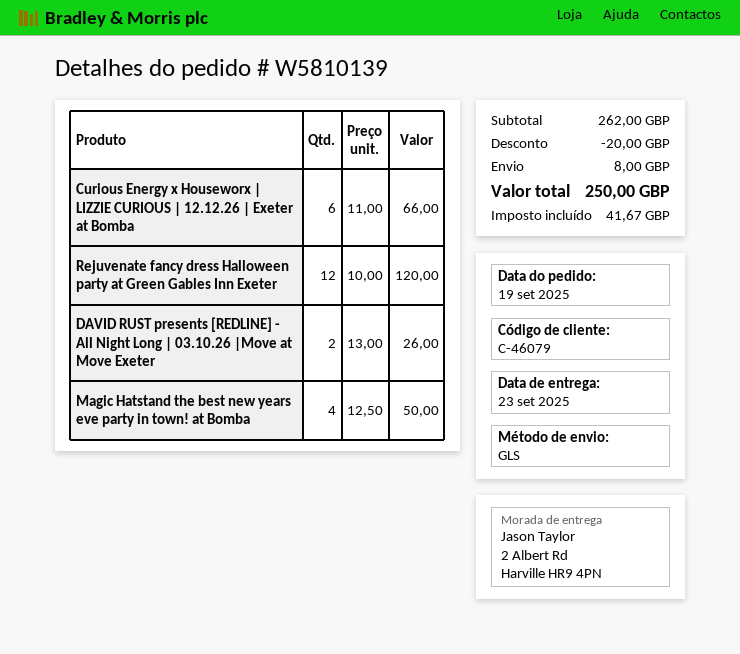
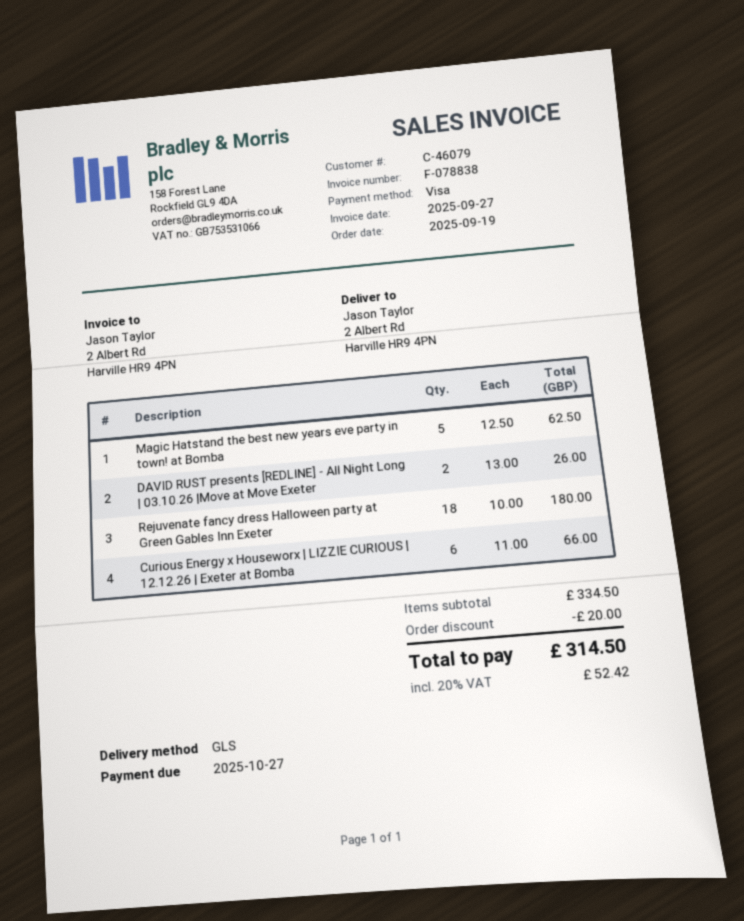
Rejuvenate fancy dress Halloween party at Green Gables Inn Exeter: 12 x 10.00 = 120.00 -> 18 x 10.00 = 180.00
Magic Hatstand the best new years eve party in town! at Bomba: 4 x 12.50 = 50.00 -> 5 x 12.50 = 62.50
subtotal: 262.00 -> 334.50
shipping: 8.00 -> none
tax: 41.67 -> 52.42
total: 250.00 -> 314.50

